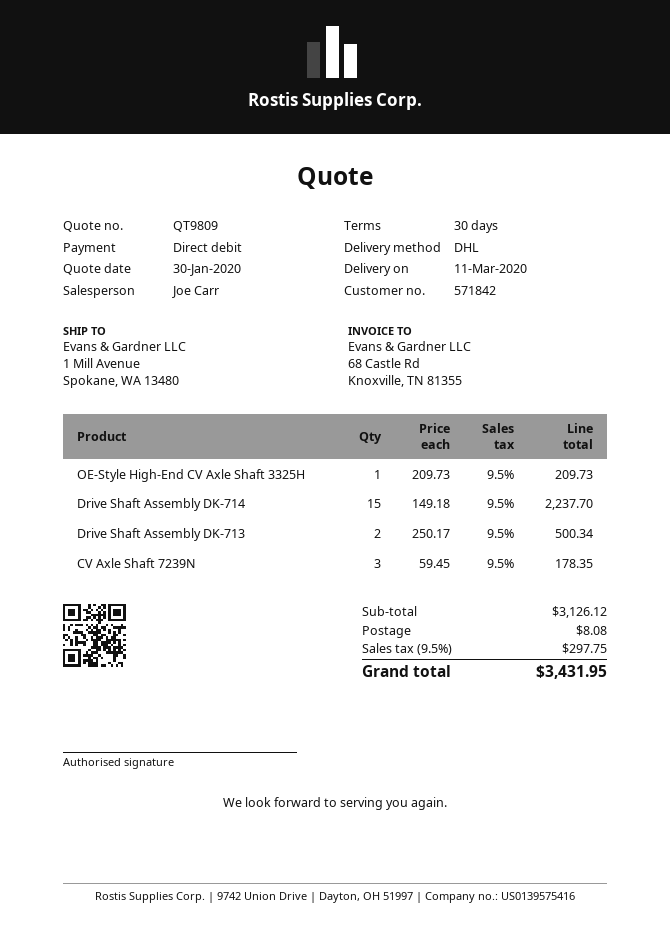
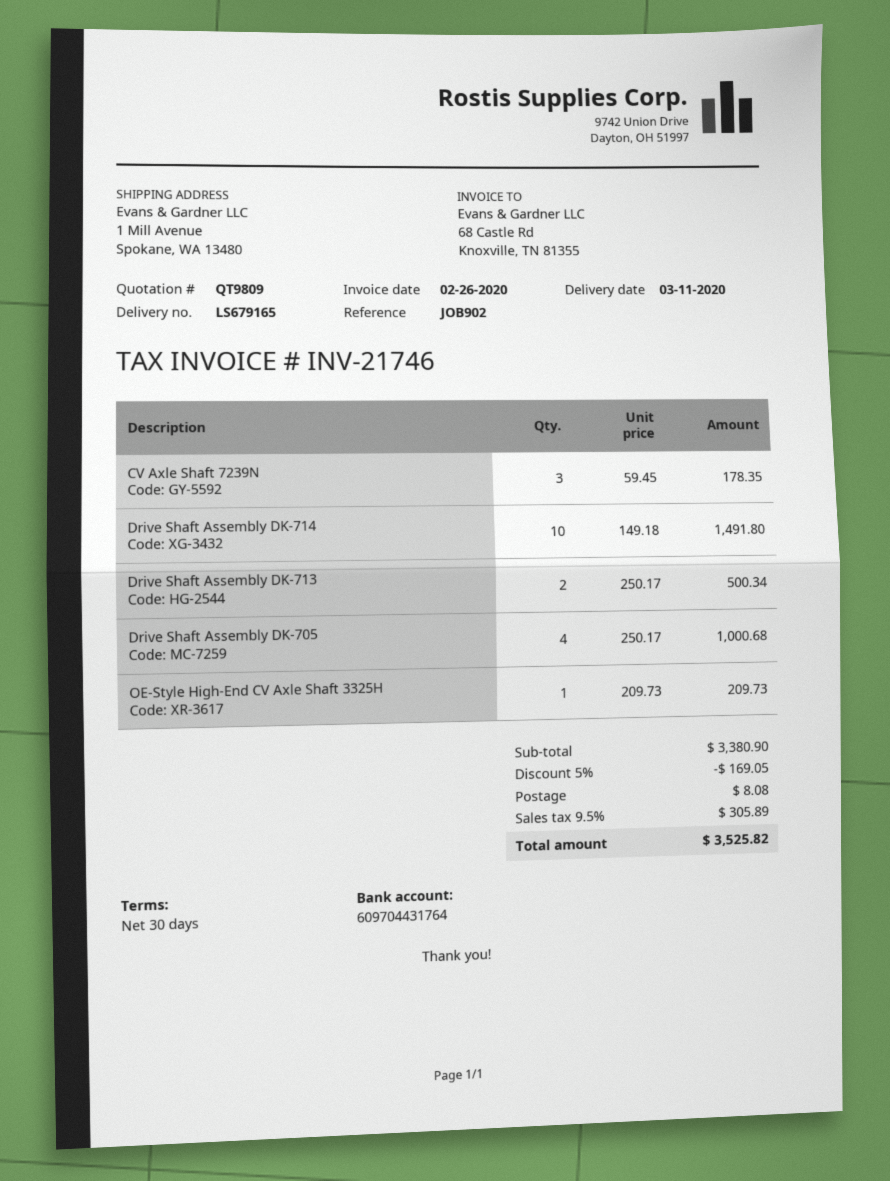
Drive Shaft Assembly DK-714: 15 x 149.18 = 2237.70 -> 10 x 149.18 = 1491.80
Drive Shaft Assembly DK-705: none -> 4 x 250.17 = 1000.68
subtotal: 3126.12 -> 3380.90
discount: none -> 5% = 169.05
tax: 9.5% = 297.75 -> 9.5% = 305.89
total: 3431.95 -> 3525.82

